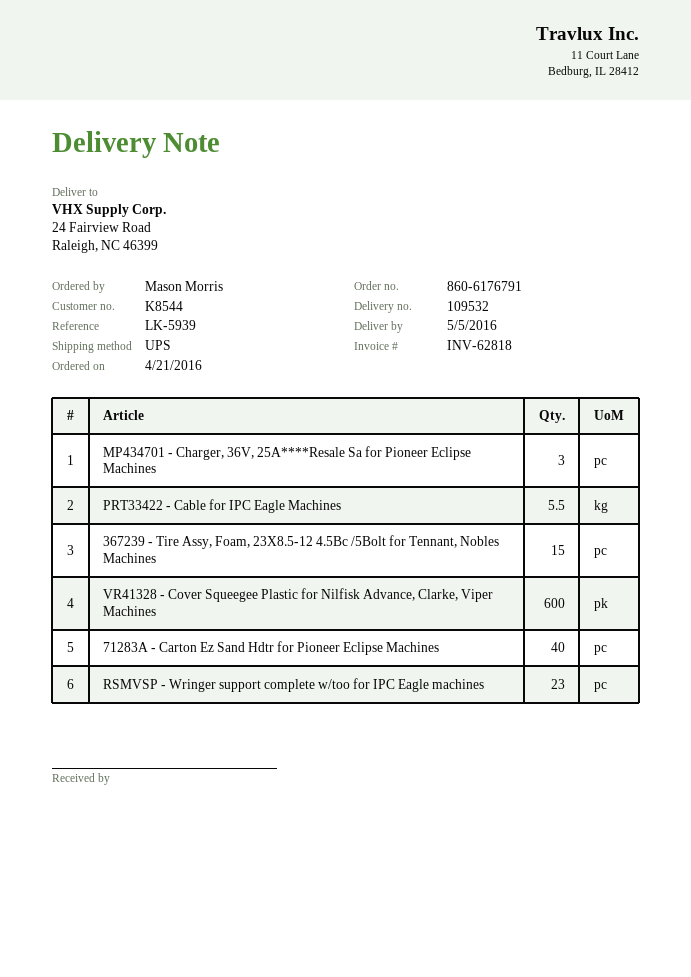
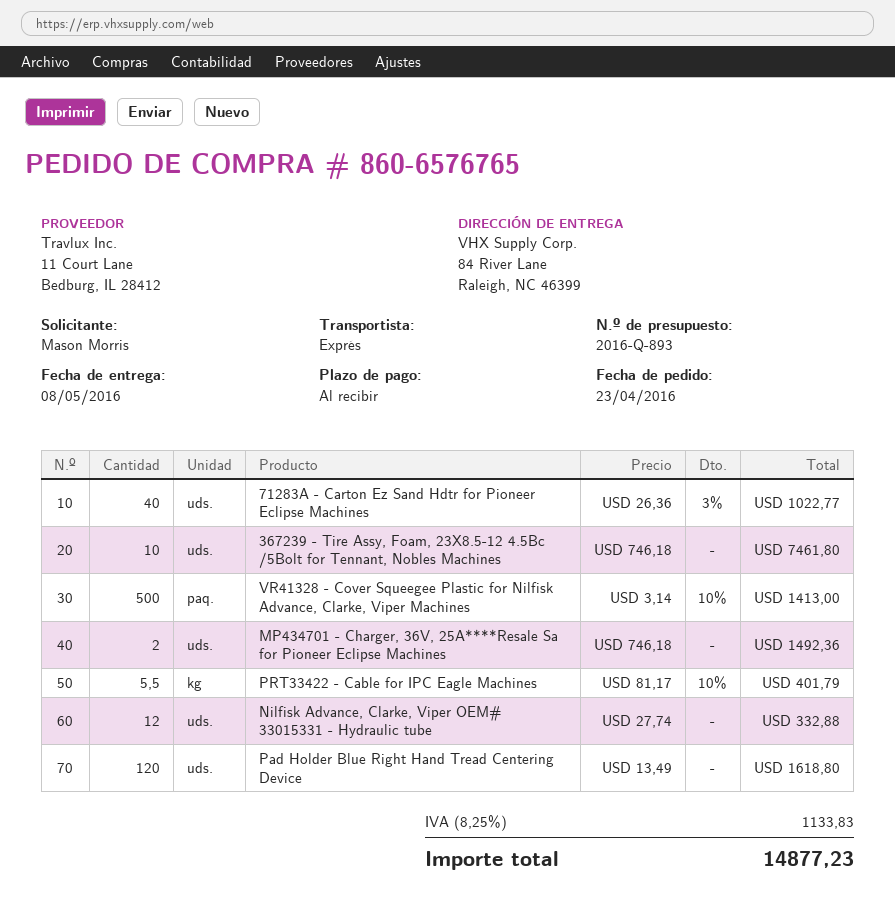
order number: 860-6176791 -> 860-6576765
order date: 2016-04-21 -> 2016-04-23
delivery date: 2016-05-05 -> 2016-05-08
shipping method: UPS -> express
ship to: 24 Fairview Road, Raleigh, NC 46399 -> 84 River Lane, Raleigh, NC 46399
MP434701 - Charger, 36V, 25A****Resale Sa for Pioneer Eclipse Machines: 3 -> 2
367239 - Tire Assy, Foam, 23X8.5-12 4.5Bc /5Bolt for Tennant, Nobles Machines: 15 -> 10
VR41328 - Cover Squeegee Plastic for Nilfisk Advance, Clarke, Viper Machines: 600 -> 500
RSMVSP - Wringer support complete w/too for IPC Eagle machines: 23 -> none
Nilfisk Advance, Clarke, Viper OEM# 33015331 - Hydraulic tube: none -> 12
Pad Holder Blue Right Hand Tread Centering Device: none -> 120

